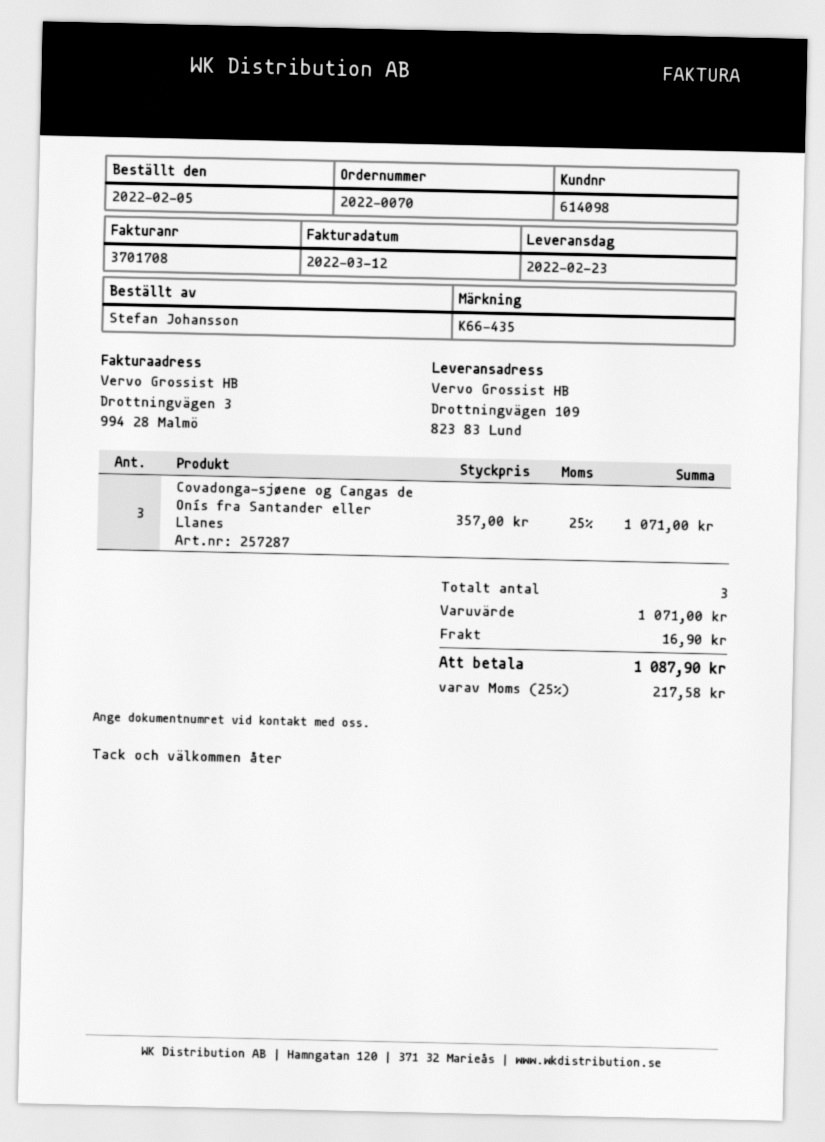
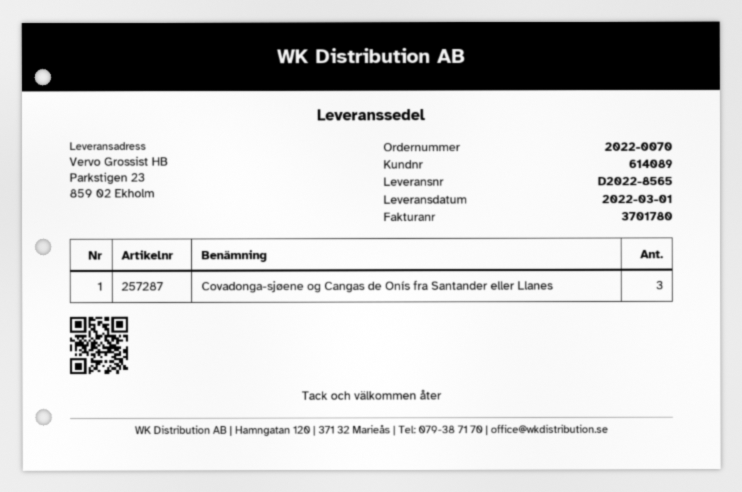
delivery date: 2022-02-23 -> 2022-03-01
invoice number: 3701708 -> 3701780
customer number: 614098 -> 614089
ship to: Drottningvägen 109, 823 83 Lund -> Parkstigen 23, 859 02 Ekholm

